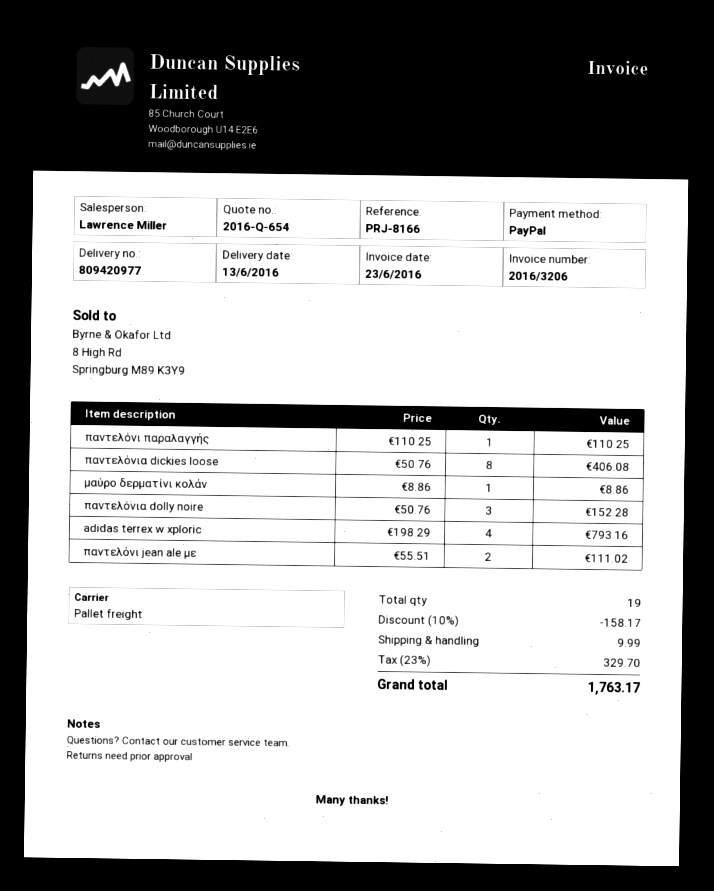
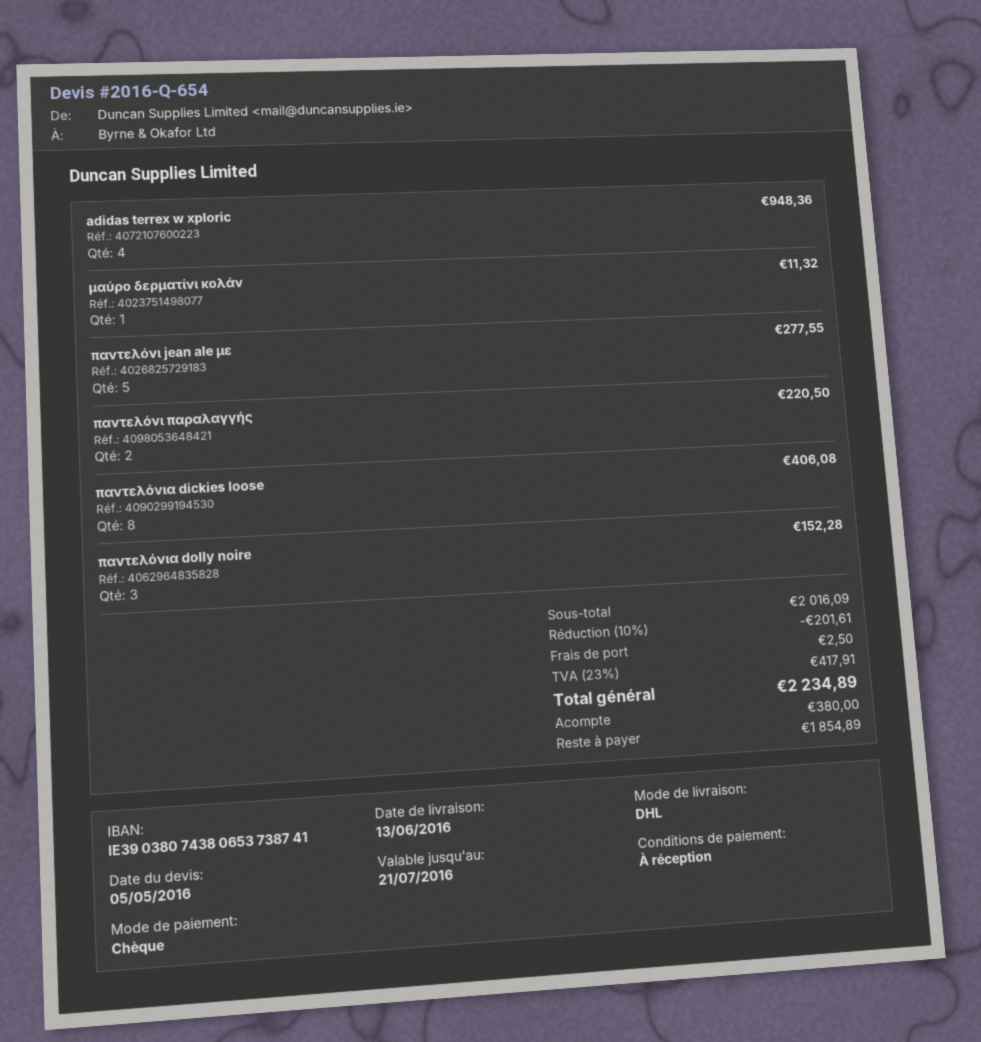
payment method: PayPal -> cheque
shipping method: pallet freight -> DHL
παντελόνι παραλαγγής: 1 for 110.25 -> 2 for 220.50
μαύρο δερματίνι κολάν: 1 for 8.86 -> 1 for 11.32
adidas terrex w xploric: 4 for 793.16 -> 4 for 948.36
παντελόνι jean ale με: 2 for 111.02 -> 5 for 277.55
discount: 10% = 158.17 -> 10% = 201.61
shipping: 9.99 -> 2.50
tax: 23% = 329.70 -> 23% = 417.91
total: 1763.17 -> 2234.89

